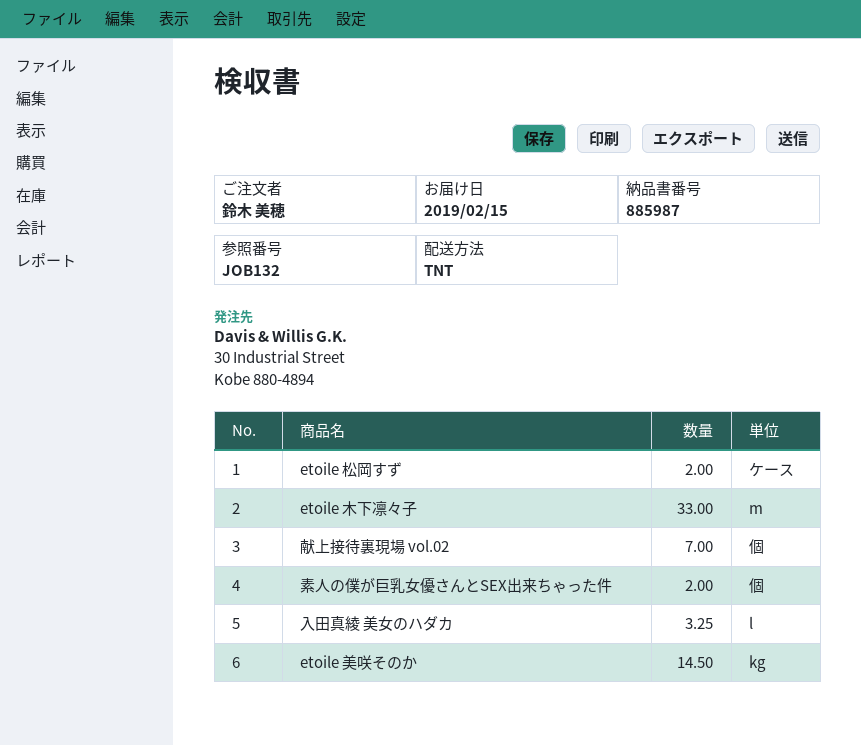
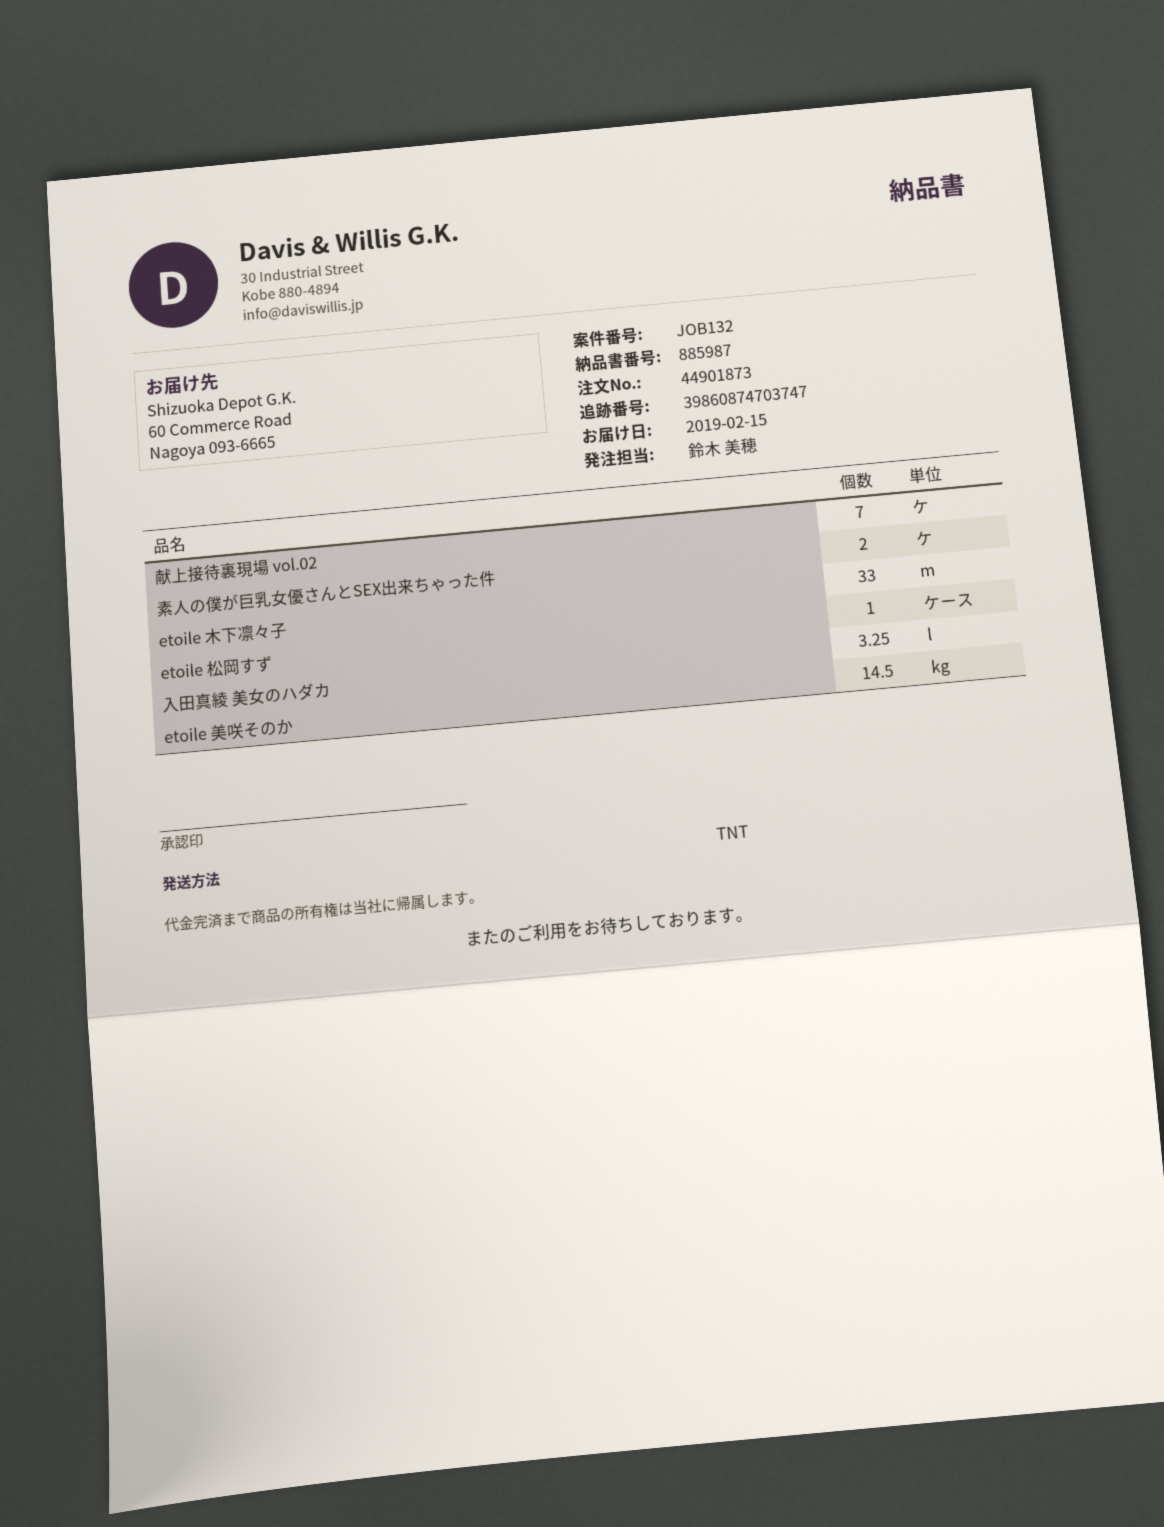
etoile 松岡すず: 2 -> 1

